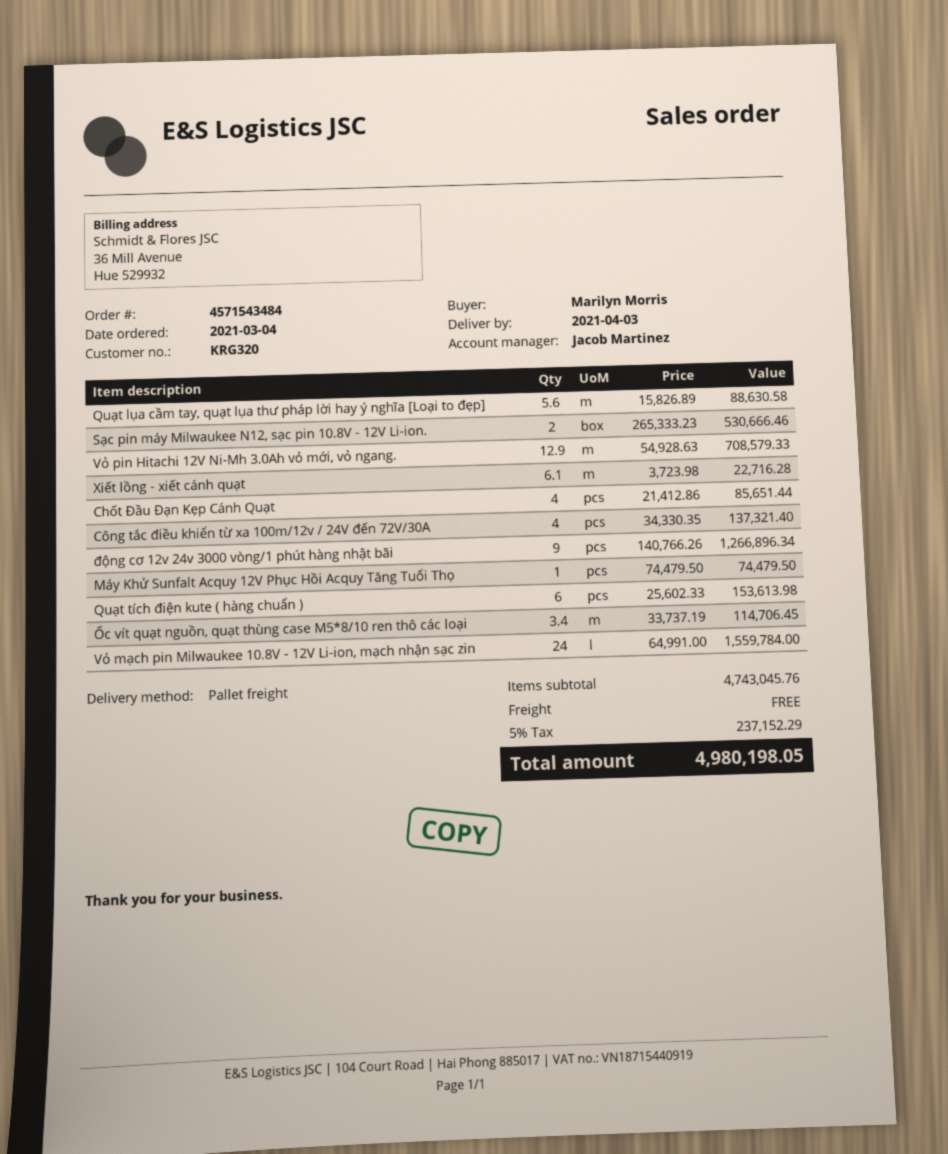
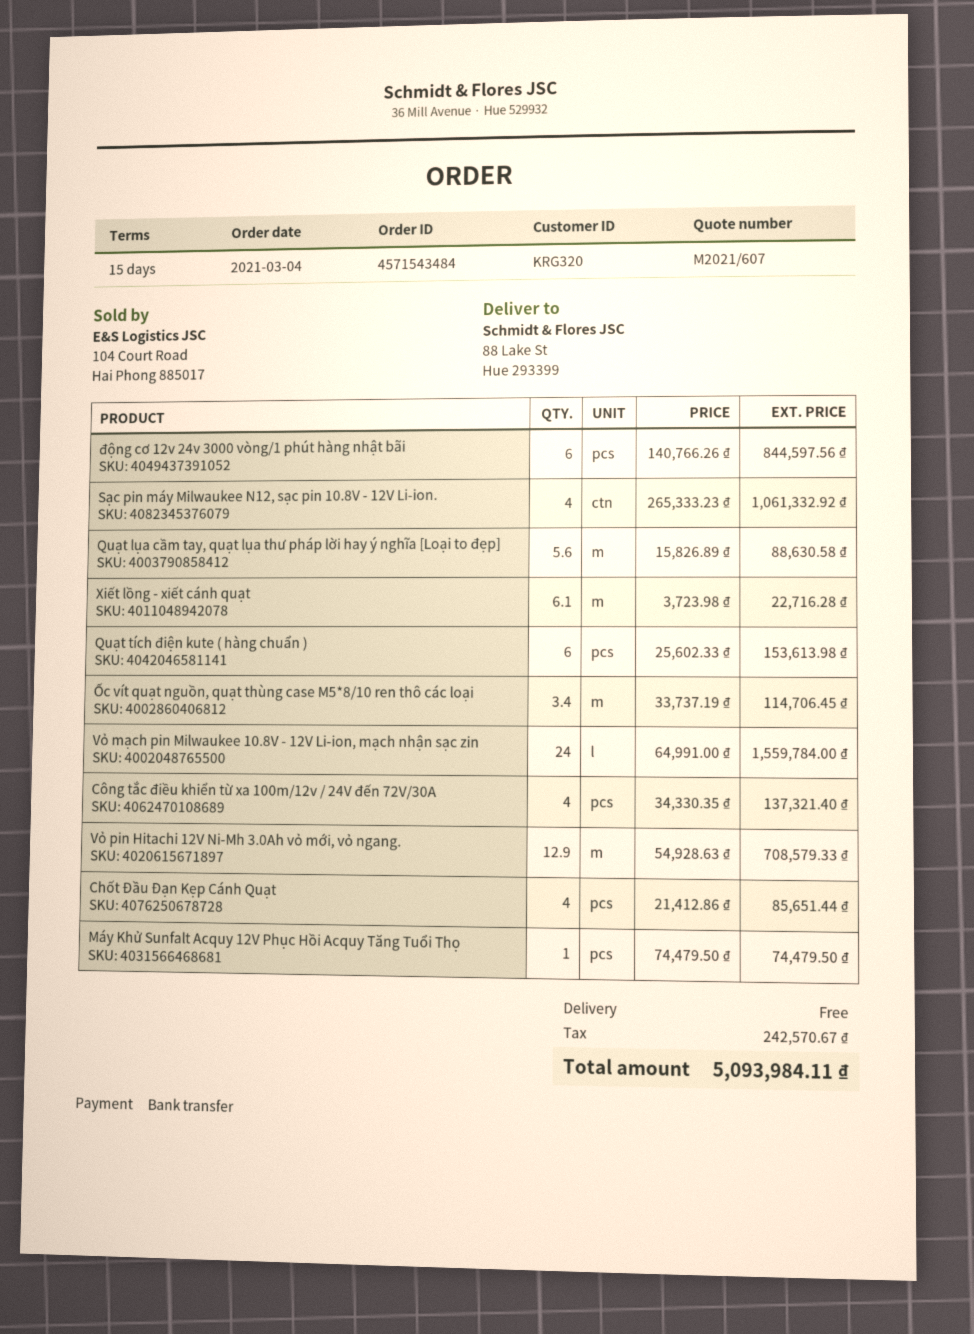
Sạc pin máy Milwaukee N12, sạc pin 10.8V - 12V Li-ion.: 2 x 265333.23 = 530666.46 -> 4 x 265333.23 = 1061332.92
động cơ 12v 24v 3000 vòng/1 phút hàng nhật bãi: 9 x 140766.26 = 1266896.34 -> 6 x 140766.26 = 844597.56
tax: 237152.29 -> 242570.67
total: 4980198.05 -> 5093984.11

